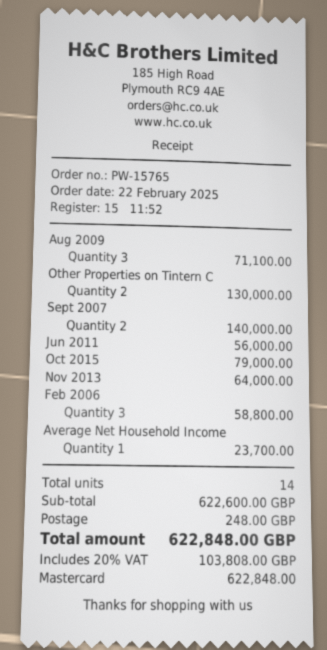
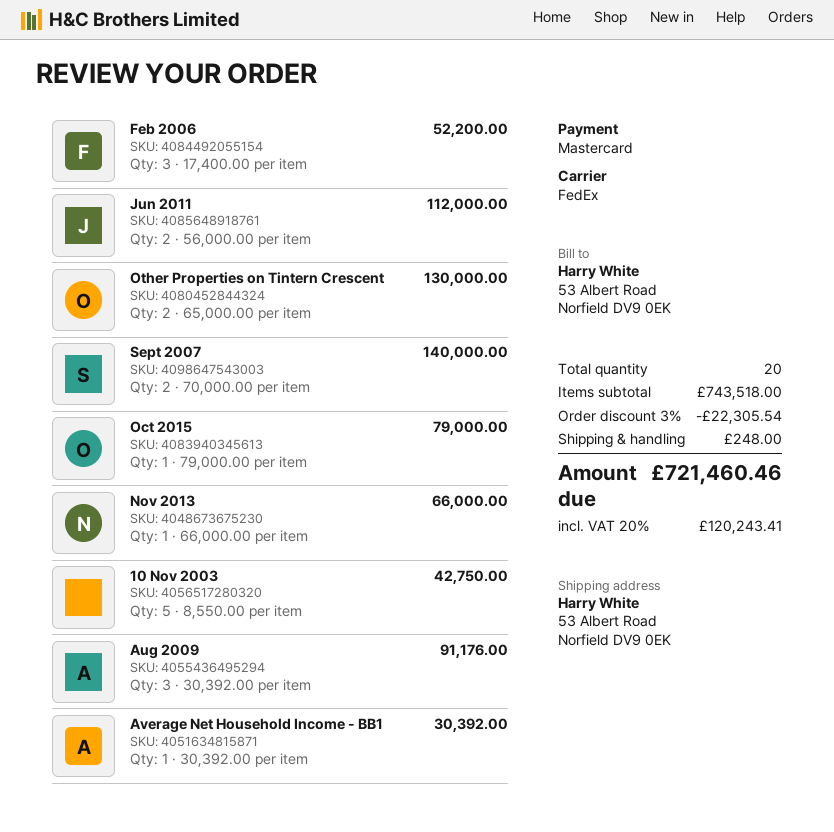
Aug 2009: 3 for 71100.00 -> 3 for 91176.00
Jun 2011: 1 for 56000.00 -> 2 for 112000.00
Nov 2013: 1 for 64000.00 -> 1 for 66000.00
Feb 2006: 3 for 58800.00 -> 3 for 52200.00
Average Net Household Income: 1 for 23700.00 -> 1 for 30392.00
10 Nov 2003: none -> 5 for 42750.00
total quantity: 14 -> 20
subtotal: 622600.00 -> 743518.00
discount: none -> 3% = 22305.54
tax: 20% = 103808.00 -> 20% = 120243.41
total: 622848.00 -> 721460.46

